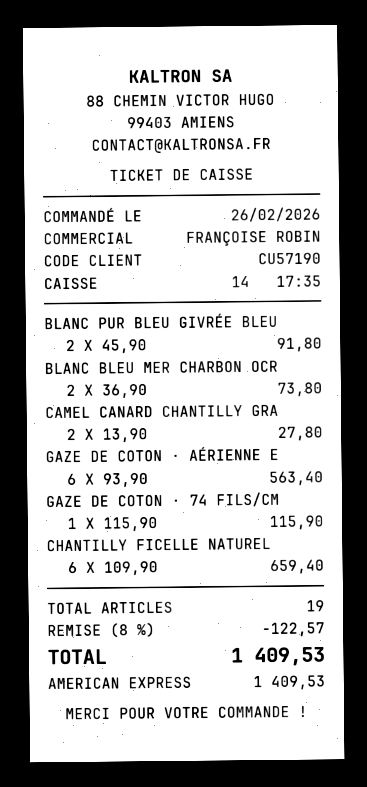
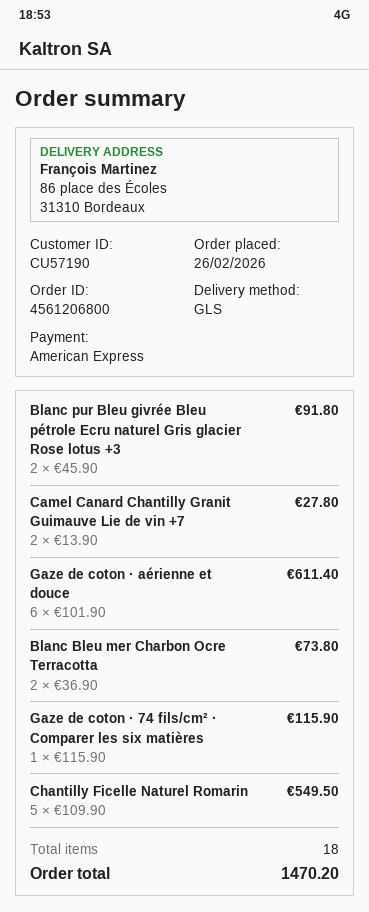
GAZE DE COTON · AÉRIENNE E: 6 x 93.90 = 563.40 -> 6 x 101.90 = 611.40
CHANTILLY FICELLE NATUREL: 6 x 109.90 = 659.40 -> 5 x 109.90 = 549.50
total quantity: 19 -> 18
discount: 8% = 122.57 -> none
total: 1409.53 -> 1470.20

